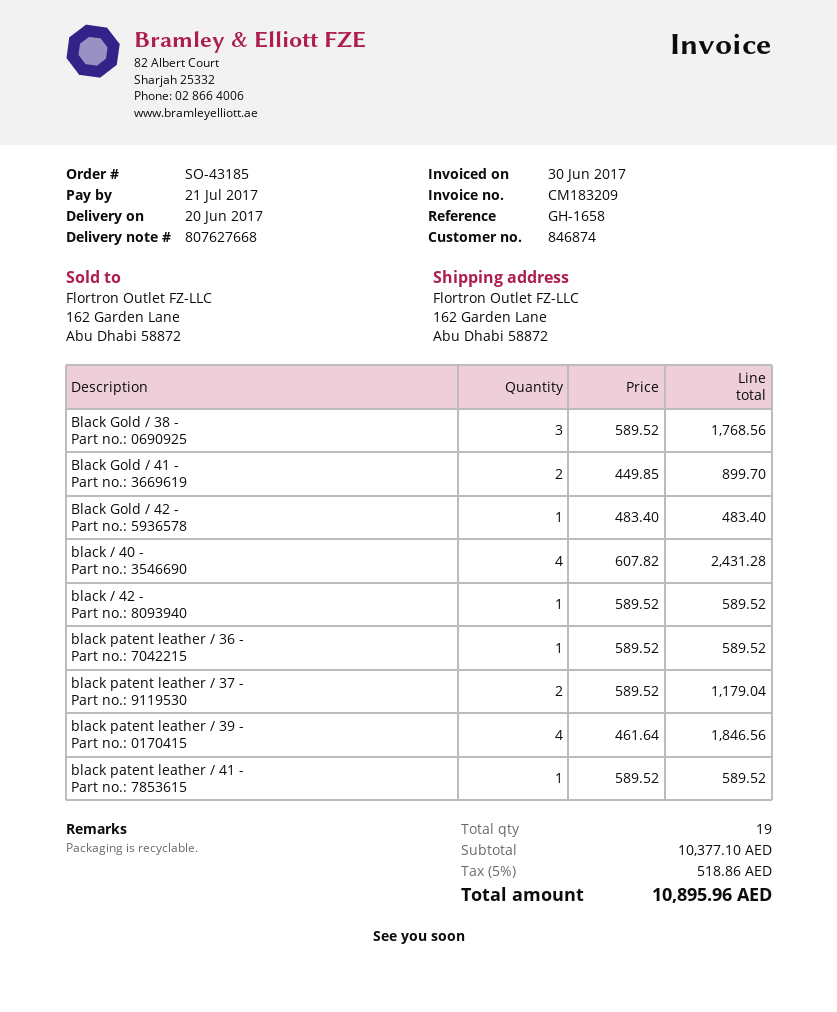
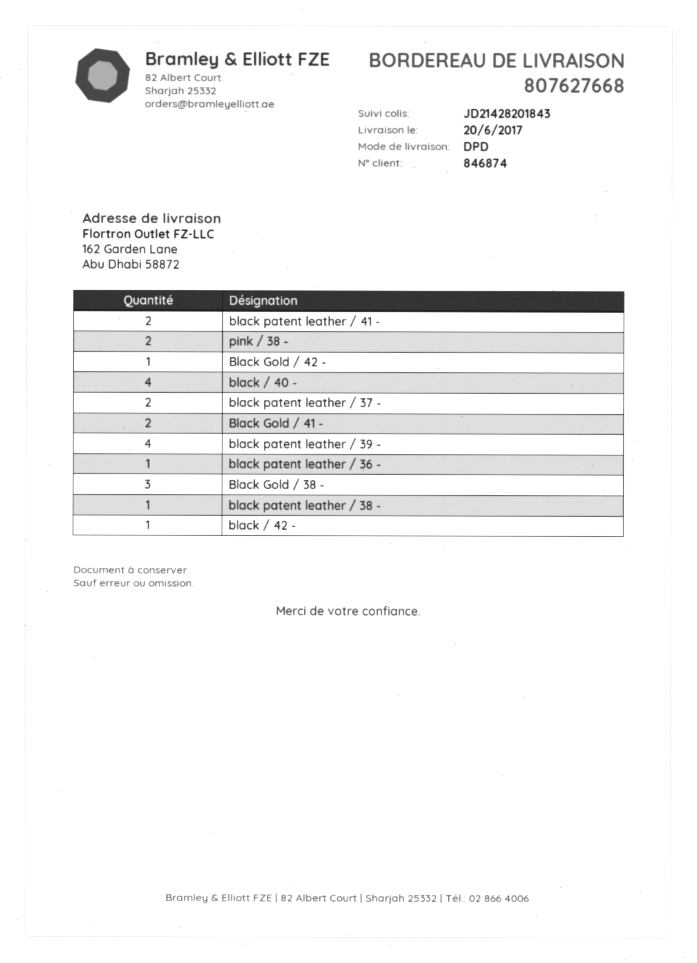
black patent leather / 41 -: 1 -> 2
pink / 38 -: none -> 2
black patent leather / 38 -: none -> 1

